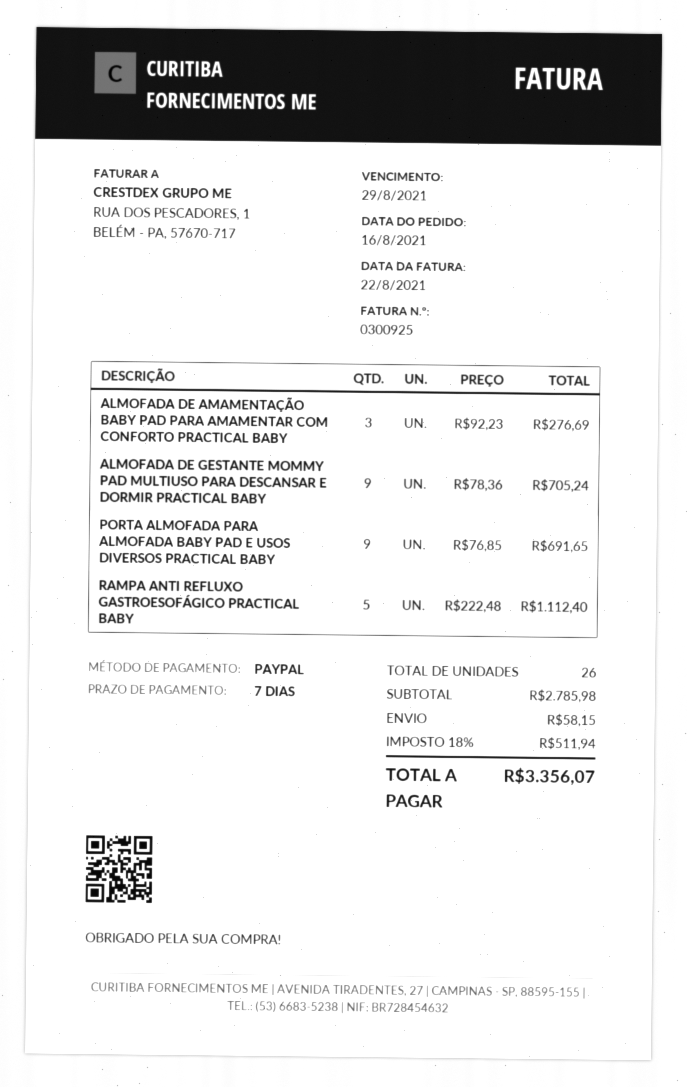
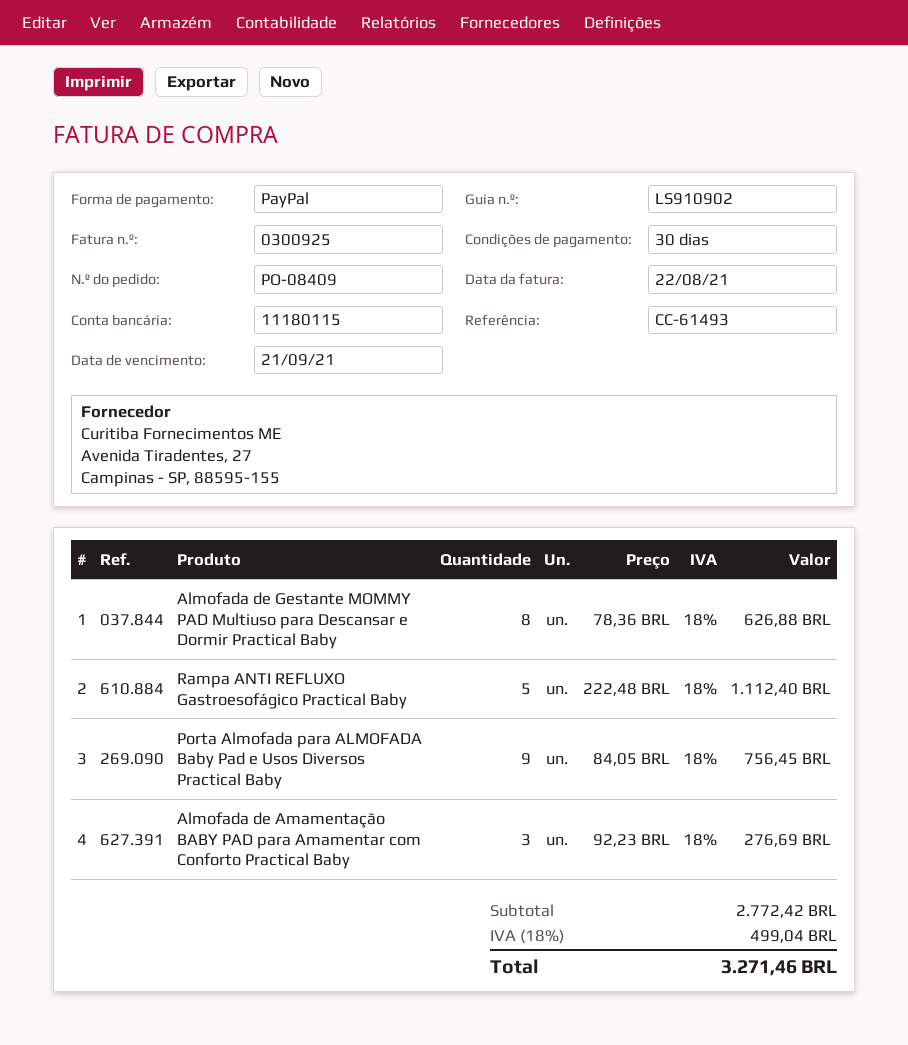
payment terms: 7 days -> 30 days
due date: 2021-08-29 -> 2021-09-21
ALMOFADA DE GESTANTE MOMMY PAD MULTIUSO PARA DESCANSAR E DORMIR PRACTICAL BABY: 9 x 78.36 = 705.24 -> 8 x 78.36 = 626.88
PORTA ALMOFADA PARA ALMOFADA BABY PAD E USOS DIVERSOS PRACTICAL BABY: 9 x 76.85 = 691.65 -> 9 x 84.05 = 756.45
subtotal: 2785.98 -> 2772.42
shipping: 58.15 -> none
tax: 18% = 511.94 -> 18% = 499.04
total: 3356.07 -> 3271.46

